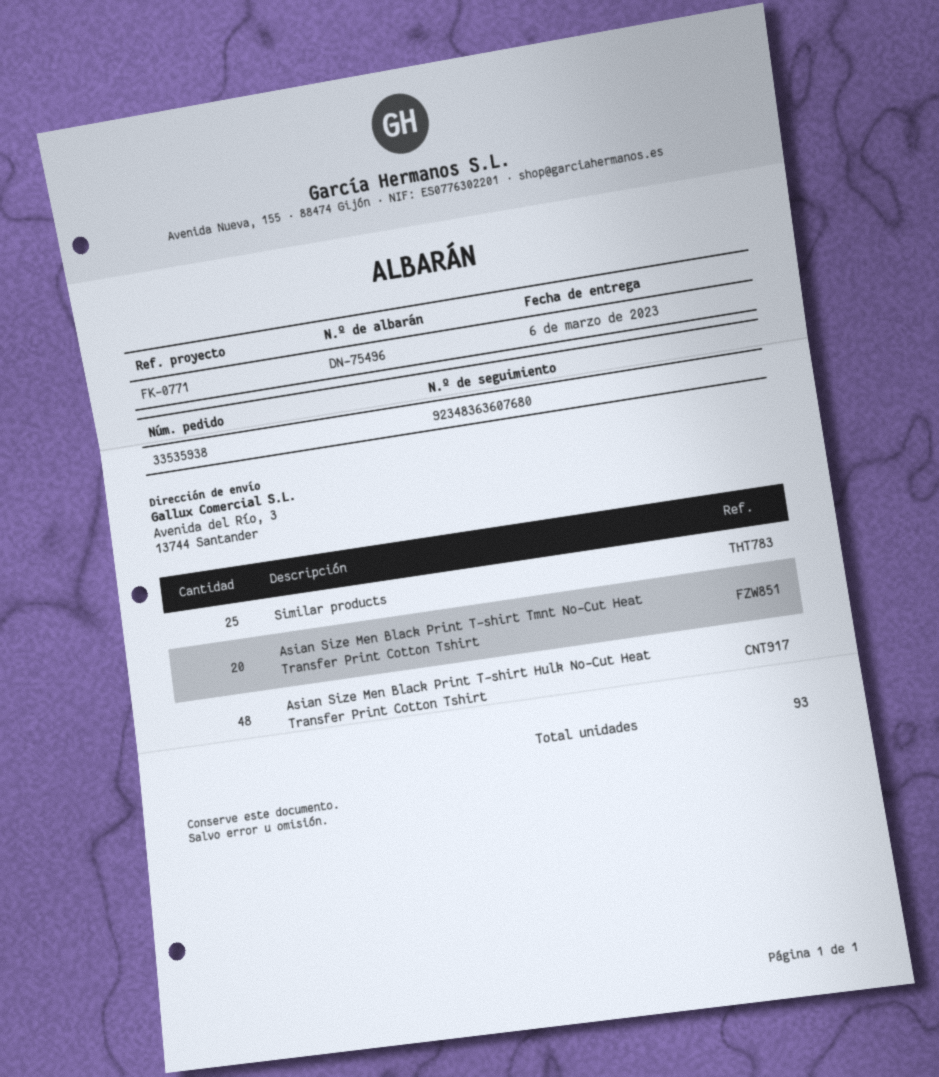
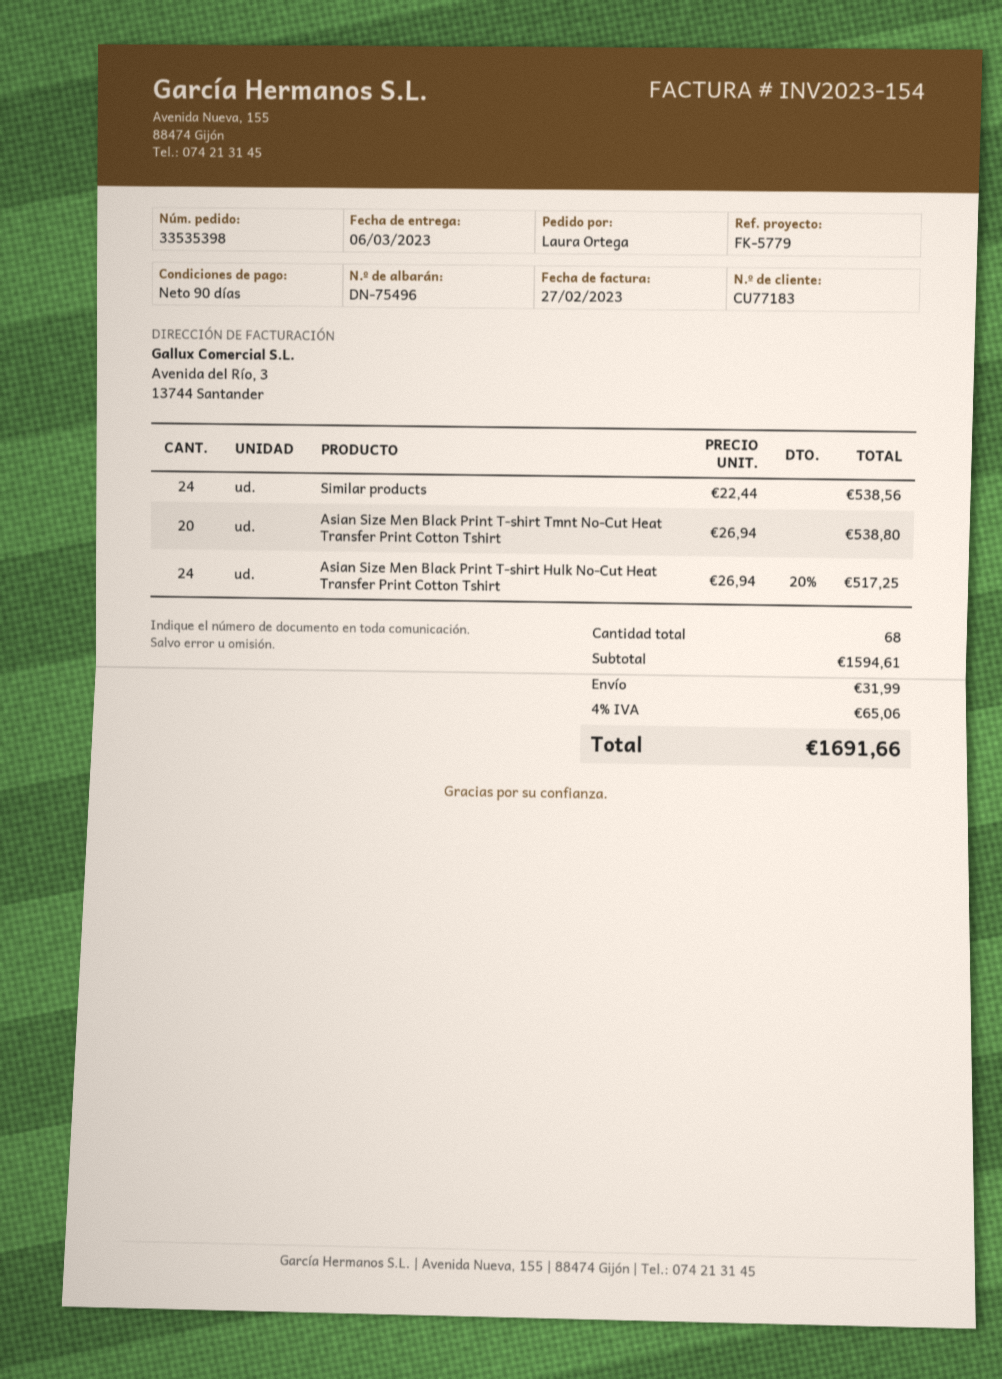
order number: 33535938 -> 33535398
reference: FK-0771 -> FK-5779
Similar products: 25 -> 24
Asian Size Men Black Print T-shirt Hulk No-Cut Heat Transfer Print Cotton Tshirt: 48 -> 24
total quantity: 93 -> 68

